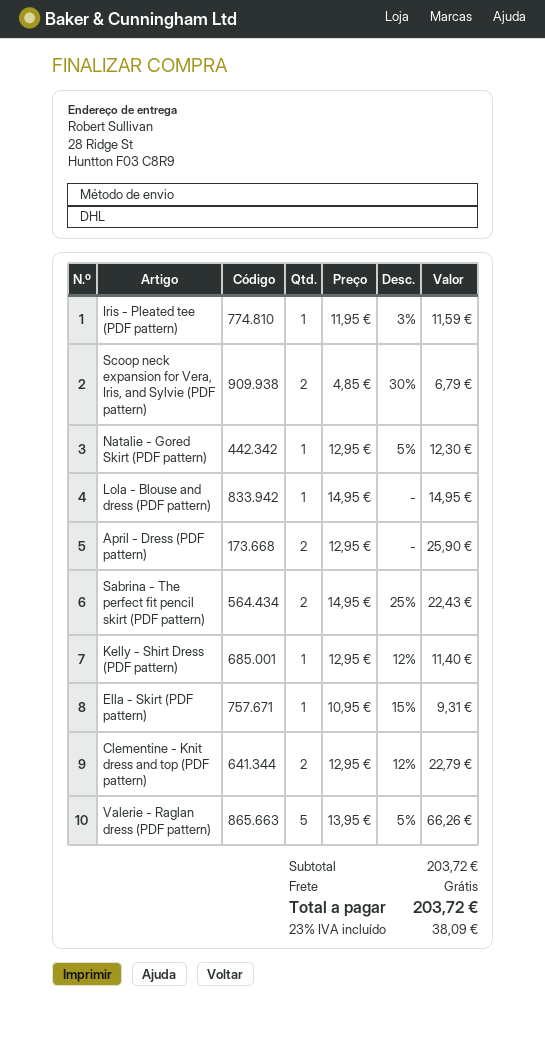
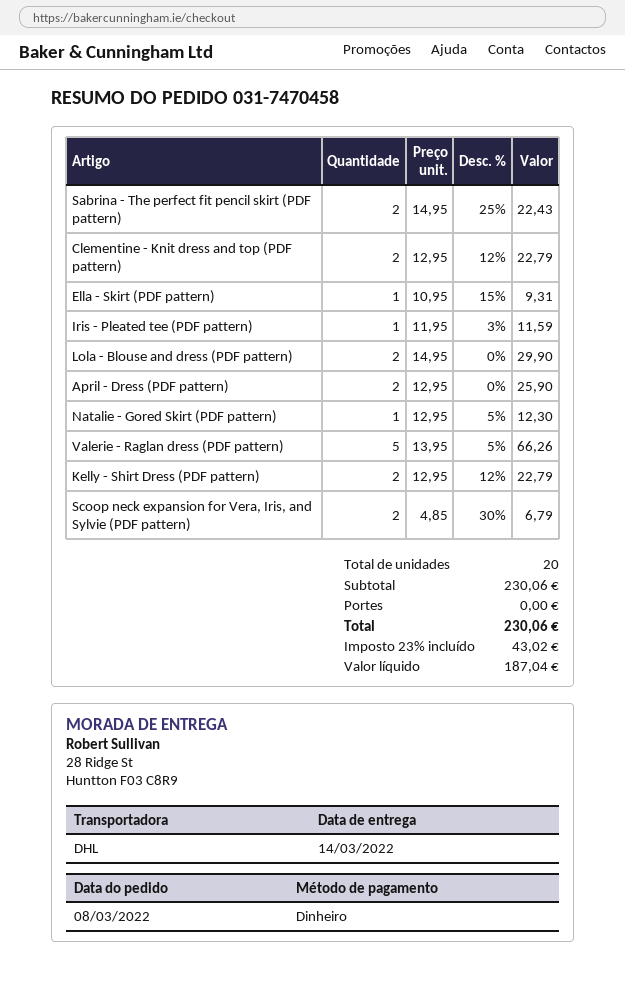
Lola - Blouse and dress (PDF pattern): 1 x 14.95 = 14.95 -> 2 x 14.95 = 29.90
Kelly - Shirt Dress (PDF pattern): 1 x 12.95 - 12% = 11.40 -> 2 x 12.95 - 12% = 22.79
subtotal: 203.72 -> 230.06
tax: 23% = 38.09 -> 23% = 43.02
total: 203.72 -> 230.06

